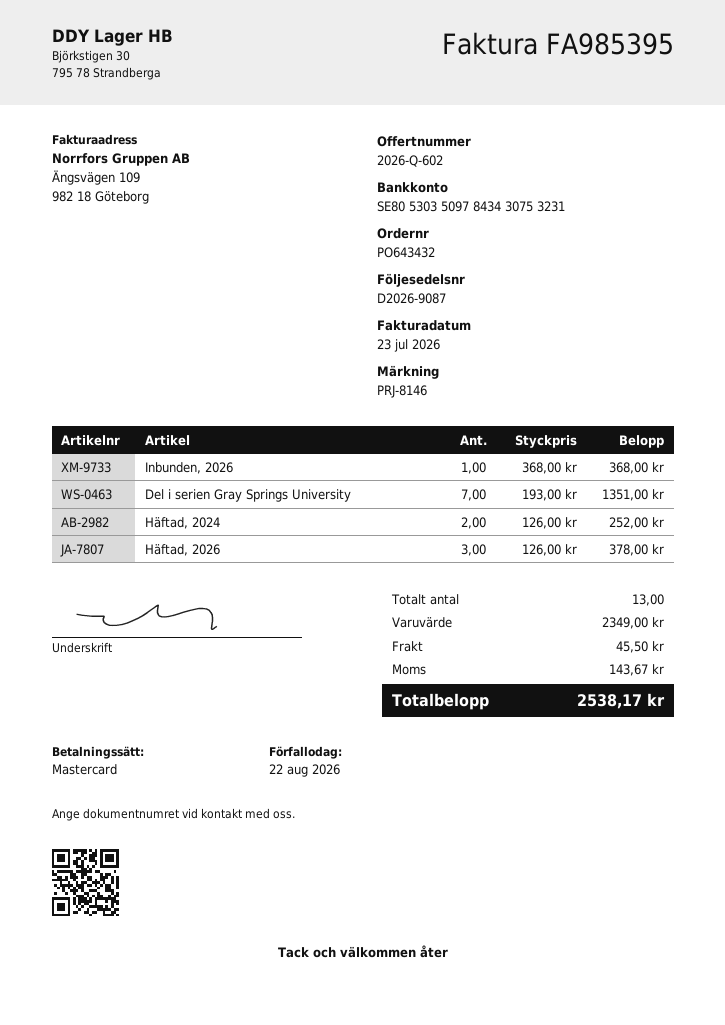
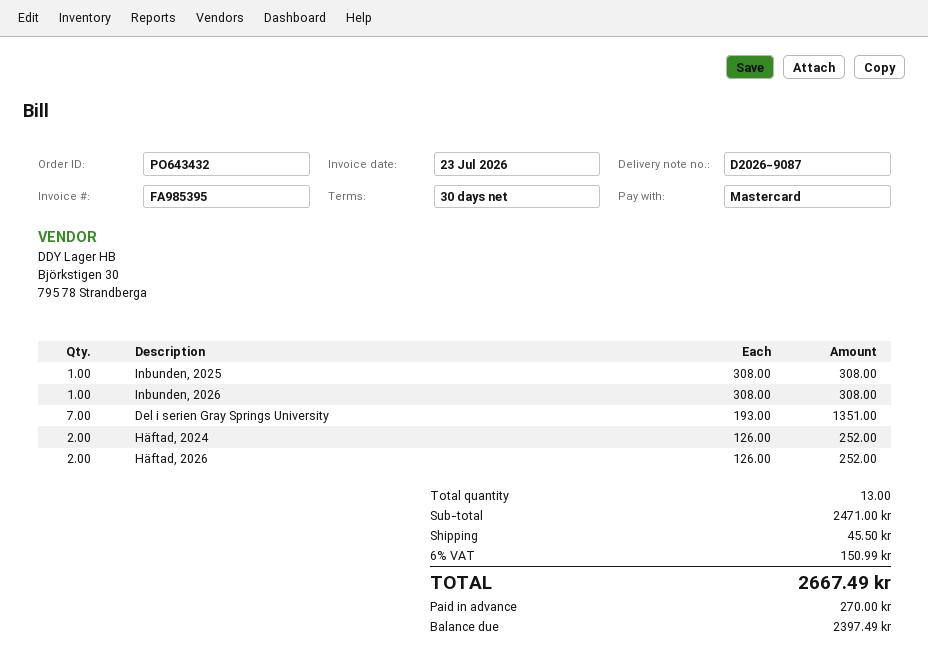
Inbunden, 2026: 1 x 368.00 = 368.00 -> 1 x 308.00 = 308.00
Häftad, 2026: 3 x 126.00 = 378.00 -> 2 x 126.00 = 252.00
Inbunden, 2025: none -> 1 x 308.00 = 308.00
subtotal: 2349.00 -> 2471.00
tax: 143.67 -> 150.99
total: 2538.17 -> 2667.49

